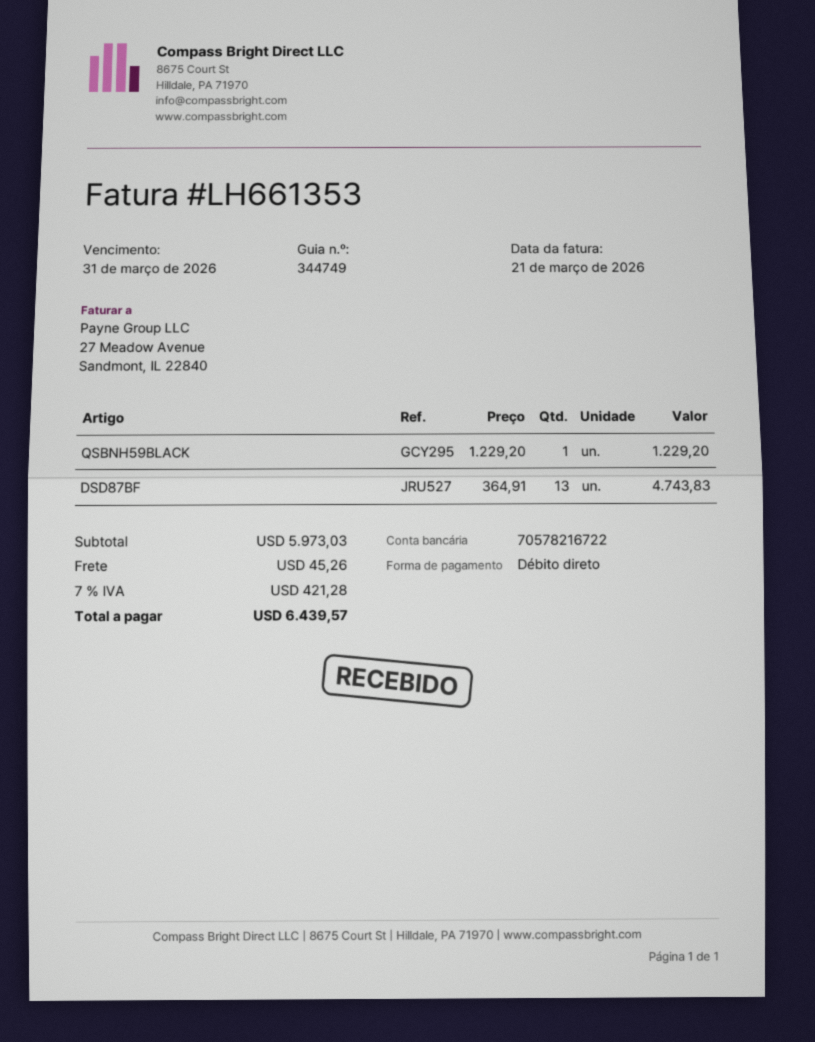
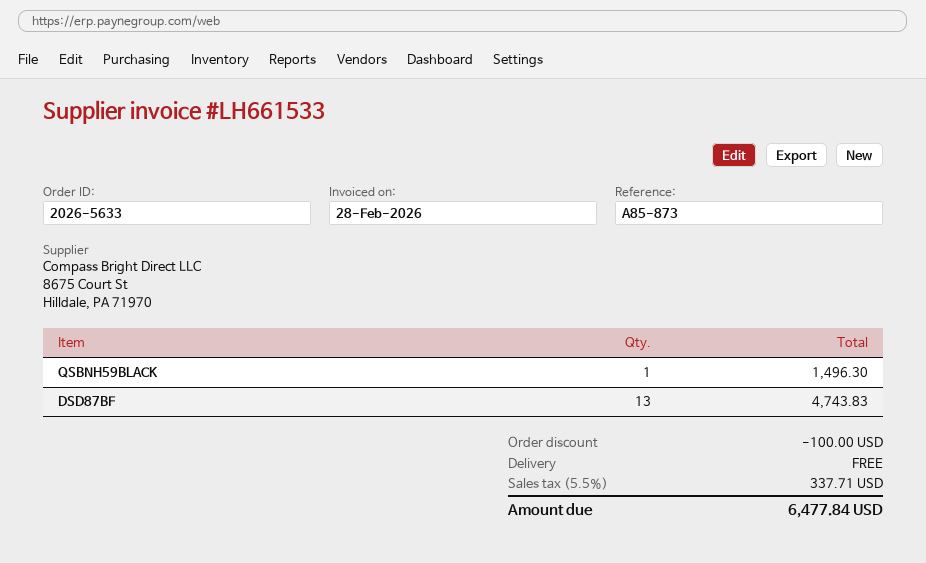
invoice number: LH661353 -> LH661533
invoice date: 2026-03-21 -> 2026-02-28
QSBNH59BLACK: 1 for 1229.20 -> 1 for 1496.30
discount: none -> 100.00
shipping: 45.26 -> 0.00
tax: 7% = 421.28 -> 5.5% = 337.71
total: 6439.57 -> 6477.84

